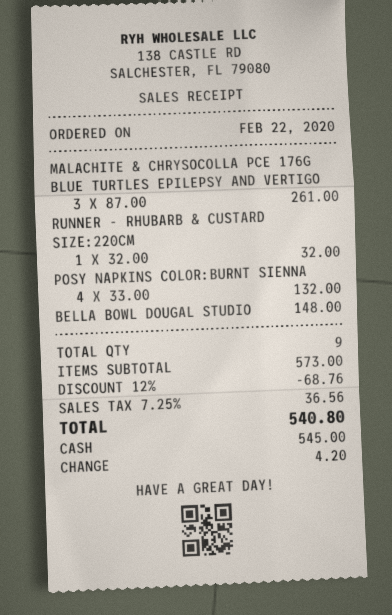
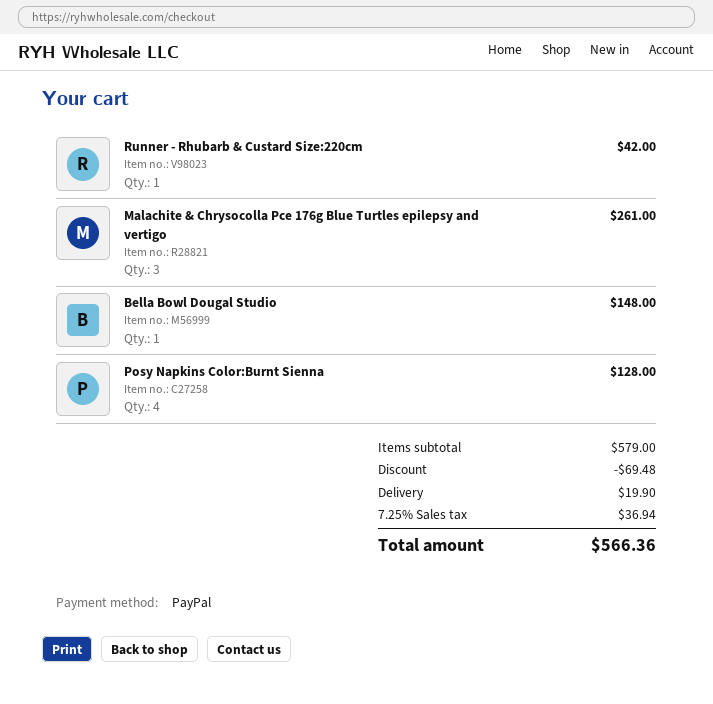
payment method: cash -> PayPal
RUNNER - RHUBARB & CUSTARD SIZE:220CM: 1 for 32.00 -> 1 for 42.00
POSY NAPKINS COLOR:BURNT SIENNA: 4 for 132.00 -> 4 for 128.00
subtotal: 573.00 -> 579.00
discount: 68.76 -> 69.48
shipping: none -> 19.90
tax: 7.25% = 36.56 -> 7.25% = 36.94
total: 540.80 -> 566.36

